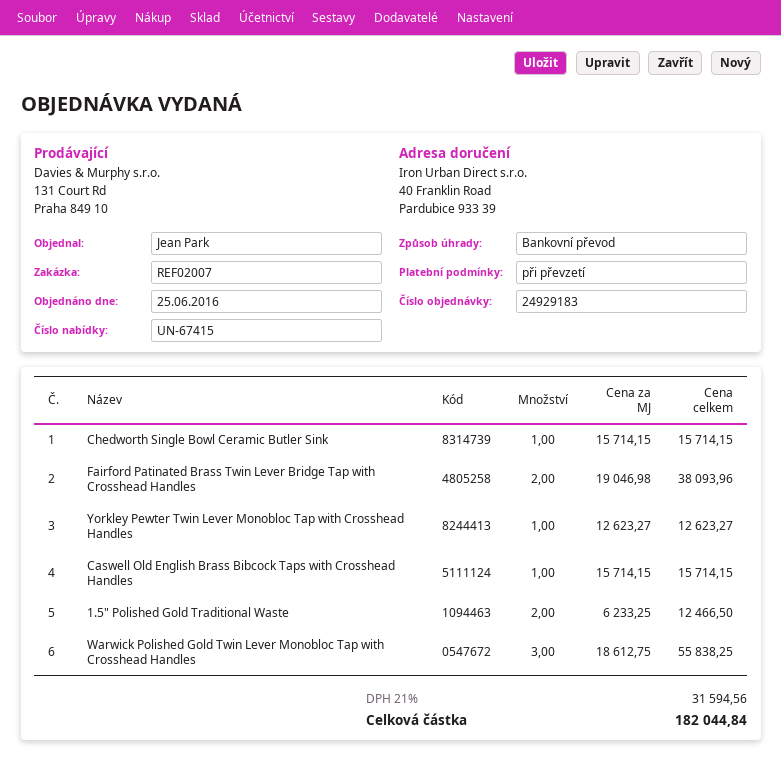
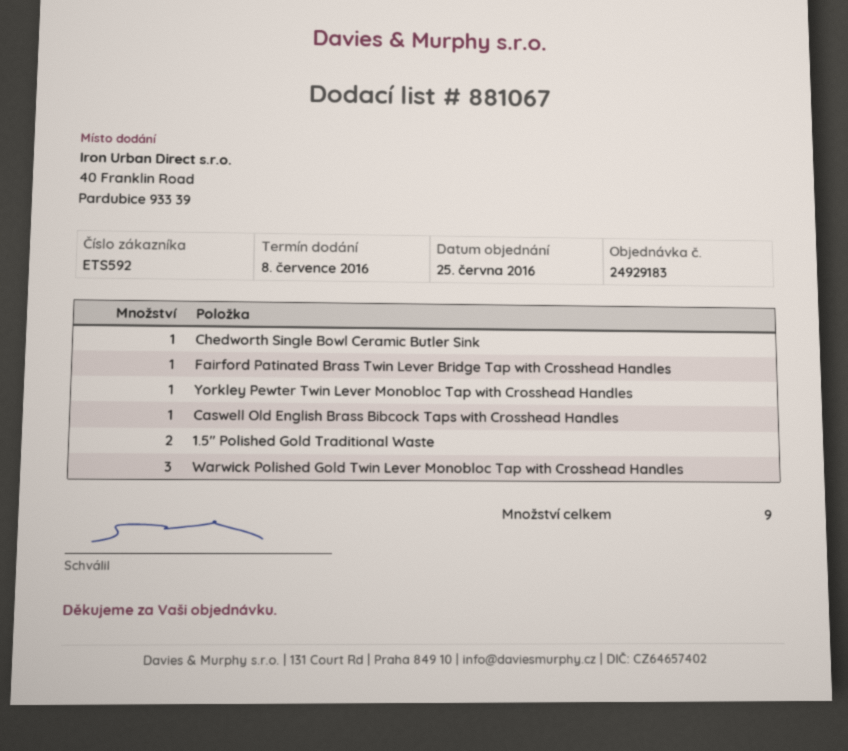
Fairford Patinated Brass Twin Lever Bridge Tap with Crosshead Handles: 2 -> 1

